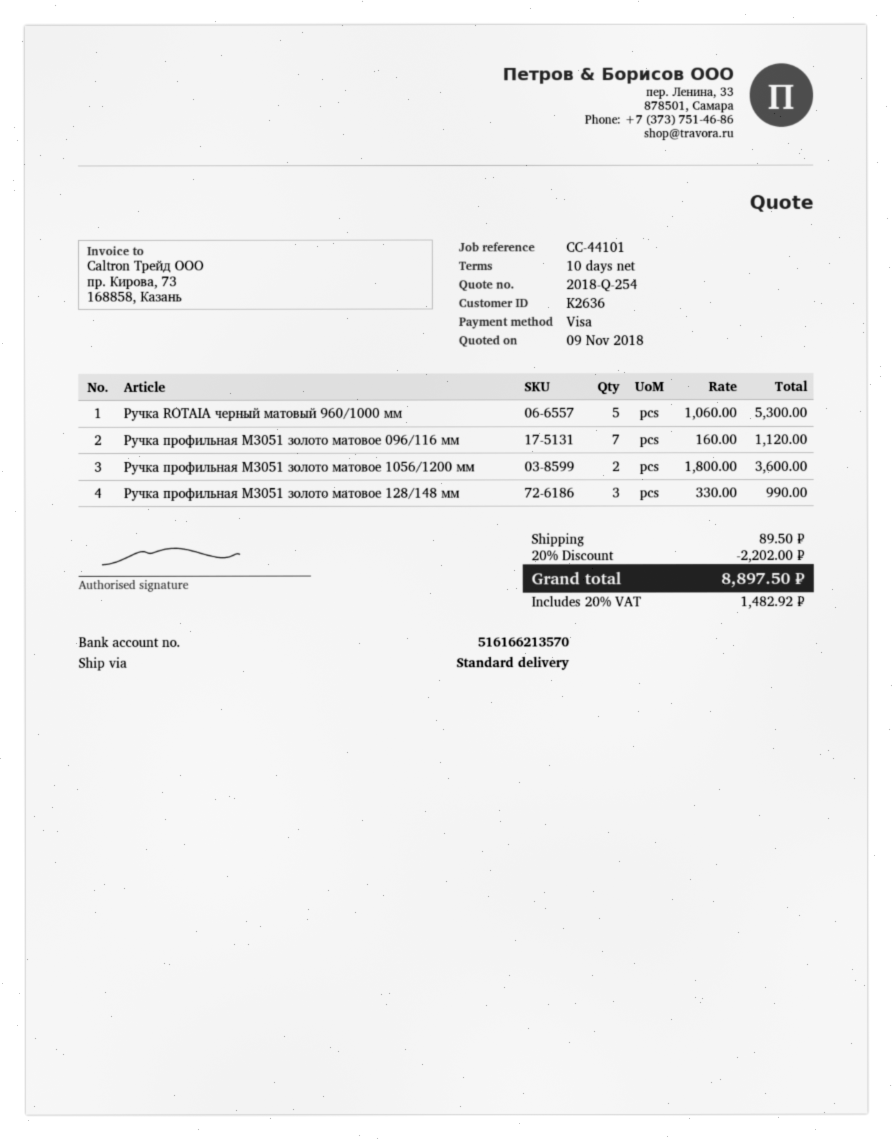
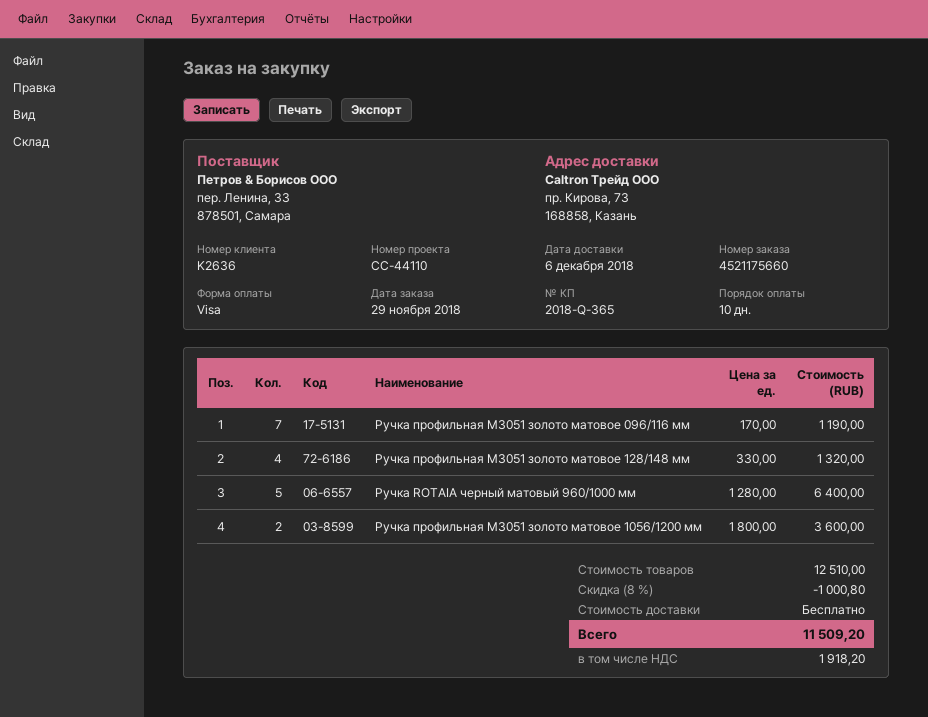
quote number: 2018-Q-254 -> 2018-Q-365
reference: CC-44101 -> CC-44110
Ручка ROTAIA черный матовый 960/1000 мм: 5 x 1060.00 = 5300.00 -> 5 x 1280.00 = 6400.00
Ручка профильная M3051 золото матовое 096/116 мм: 7 x 160.00 = 1120.00 -> 7 x 170.00 = 1190.00
Ручка профильная M3051 золото матовое 128/148 мм: 3 x 330.00 = 990.00 -> 4 x 330.00 = 1320.00
discount: 20% = 2202.00 -> 8% = 1000.80
shipping: 89.50 -> 0.00
tax: 1482.92 -> 1918.20
total: 8897.50 -> 11509.20

